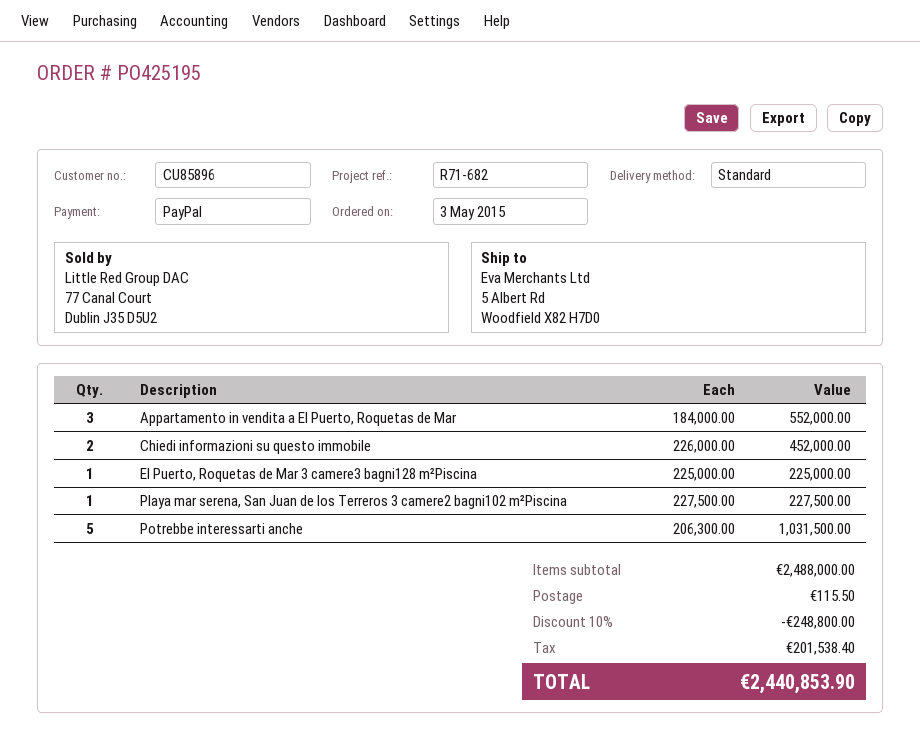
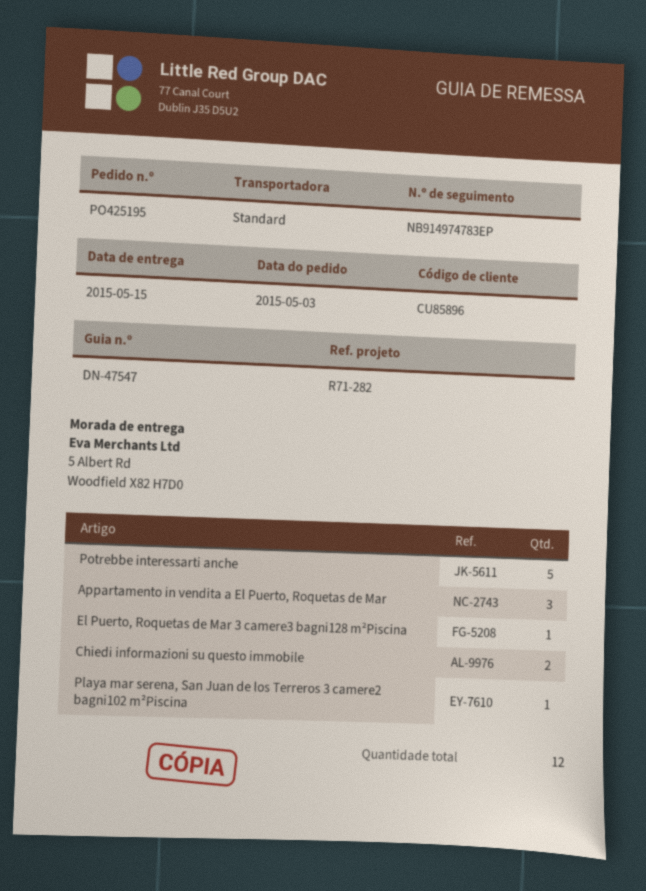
reference: R71-682 -> R71-282

